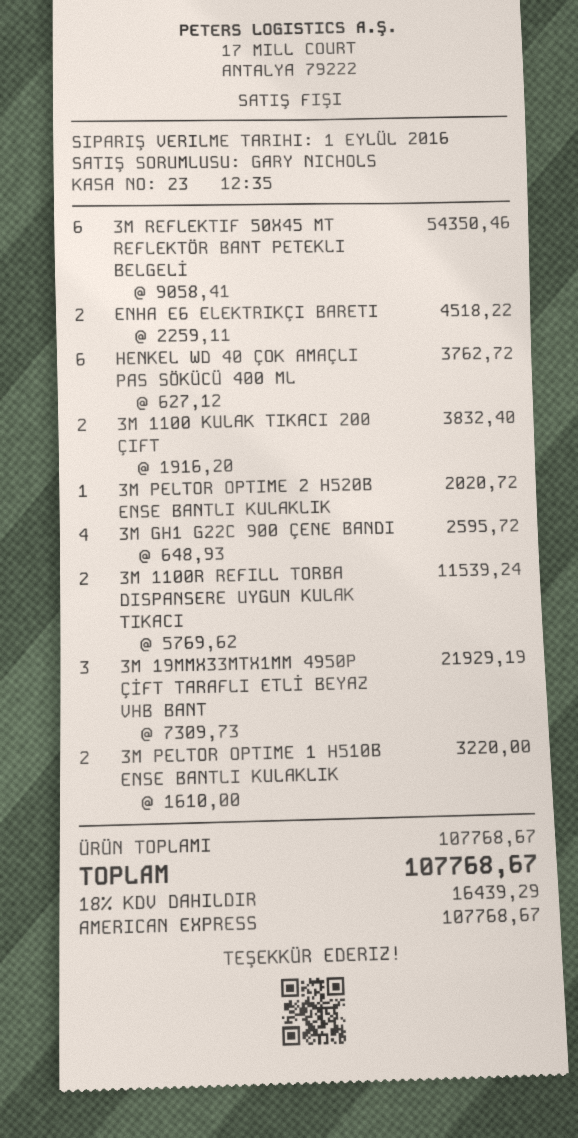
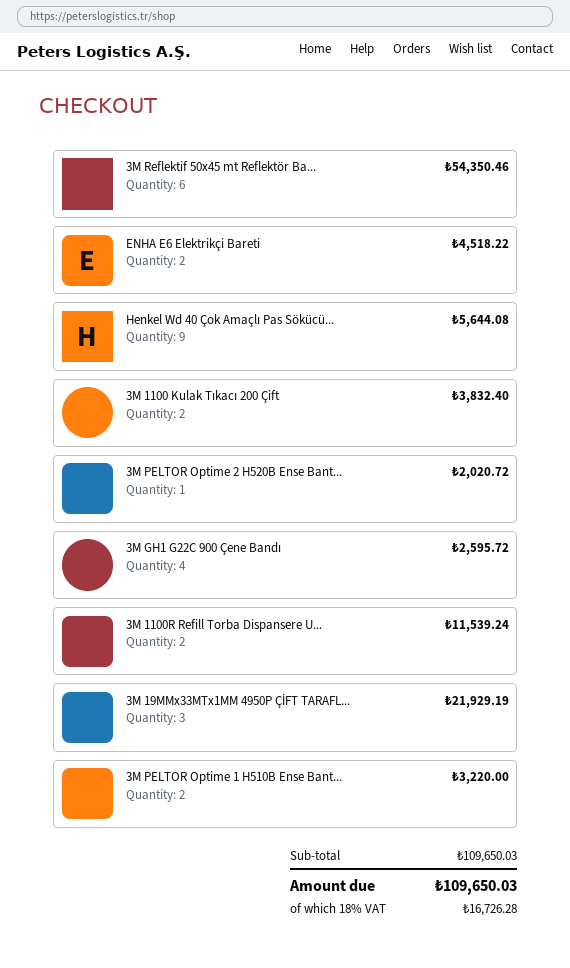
HENKEL WD 40 ÇOK AMAÇLI PAS SÖKÜCÜ 400 ML: 6 for 3762.72 -> 9 for 5644.08
subtotal: 107768.67 -> 109650.03
tax: 18% = 16439.29 -> 18% = 16726.28
total: 107768.67 -> 109650.03

